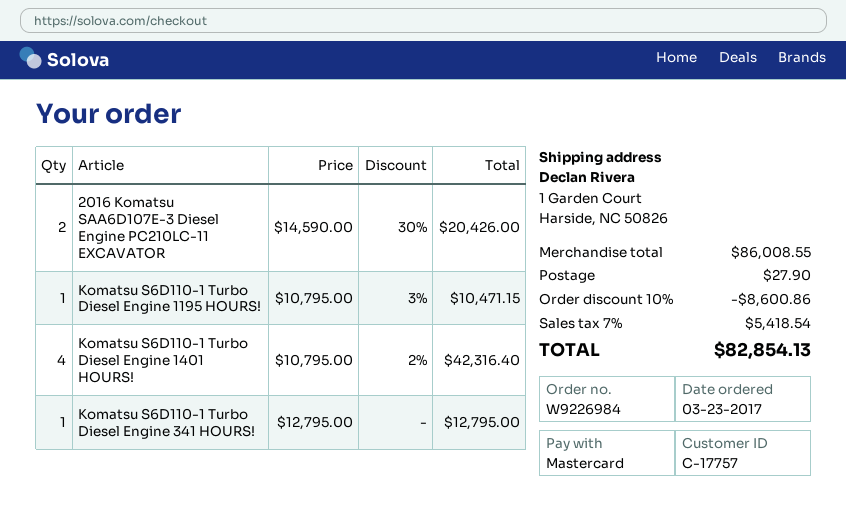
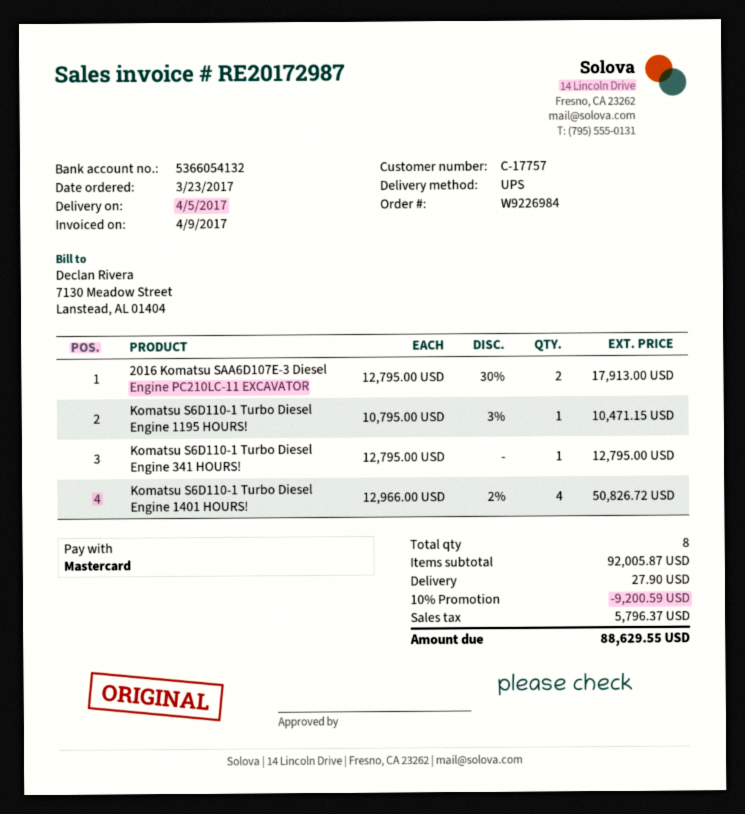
2016 Komatsu SAA6D107E-3 Diesel Engine PC210LC-11 EXCAVATOR: 2 x 14590.00 - 30% = 20426.00 -> 2 x 12795.00 - 30% = 17913.00
Komatsu S6D110-1 Turbo Diesel Engine 1401 HOURS!: 4 x 10795.00 - 2% = 42316.40 -> 4 x 12966.00 - 2% = 50826.72
subtotal: 86008.55 -> 92005.87
discount: 10% = 8600.86 -> 10% = 9200.59
tax: 5418.54 -> 5796.37
total: 82854.13 -> 88629.55

